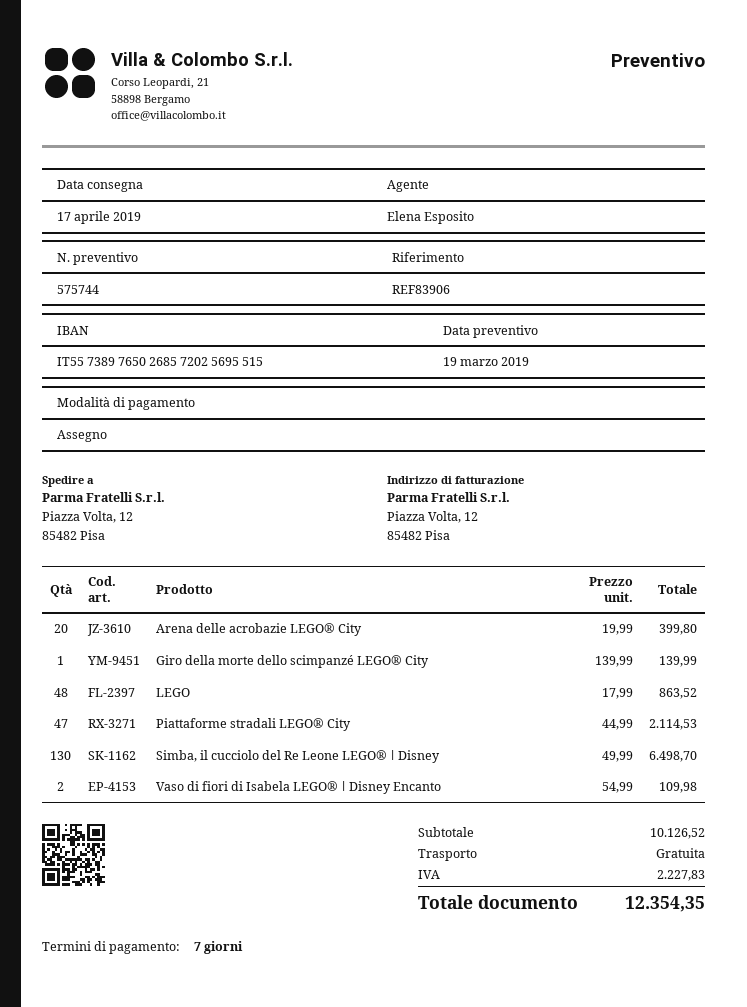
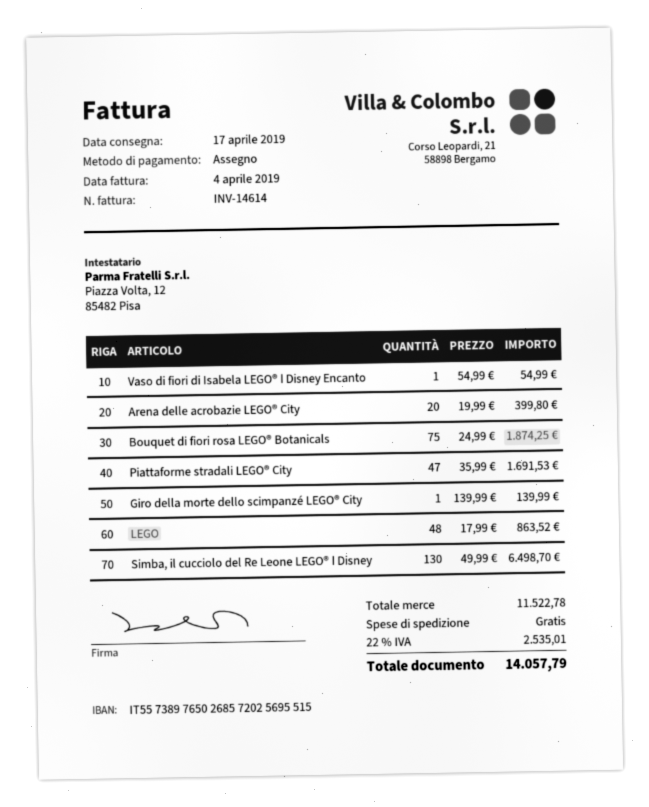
Piattaforme stradali LEGO® City: 47 x 44.99 = 2114.53 -> 47 x 35.99 = 1691.53
Vaso di fiori di Isabela LEGO® ǀ Disney Encanto: 2 x 54.99 = 109.98 -> 1 x 54.99 = 54.99
Bouquet di fiori rosa LEGO® Botanicals: none -> 75 x 24.99 = 1874.25
subtotal: 10126.52 -> 11522.78
tax: 2227.83 -> 2535.01
total: 12354.35 -> 14057.79

